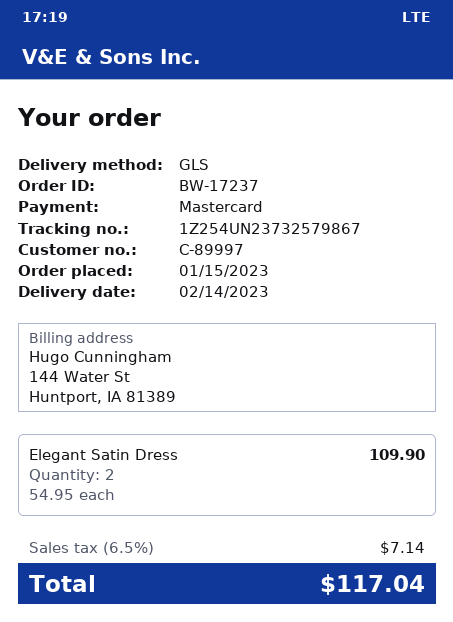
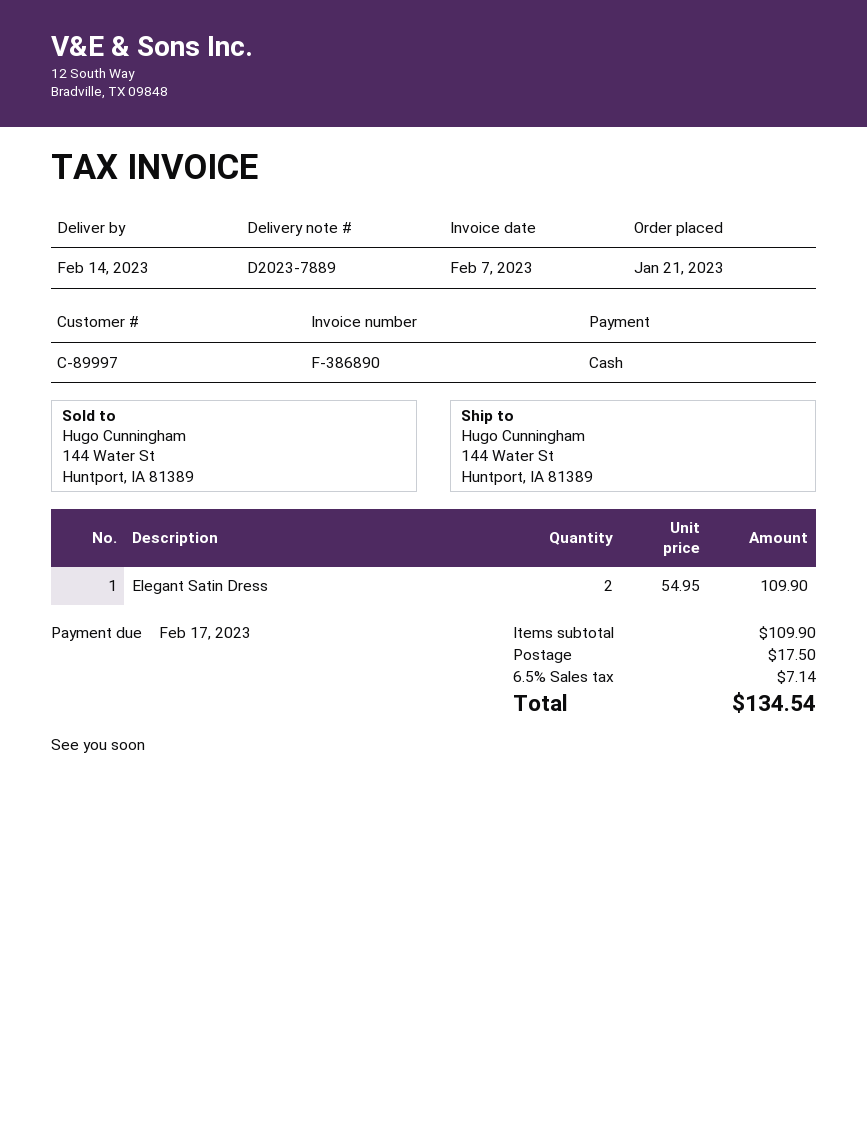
order date: 2023-01-15 -> 2023-01-21
payment method: Mastercard -> cash
shipping: none -> 17.50
total: 117.04 -> 134.54

